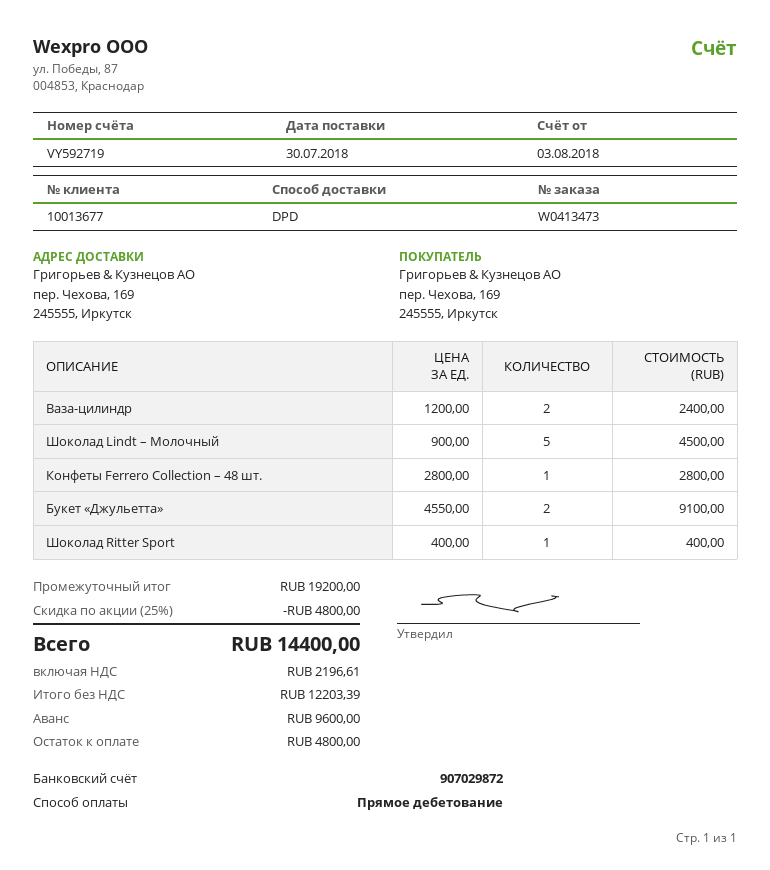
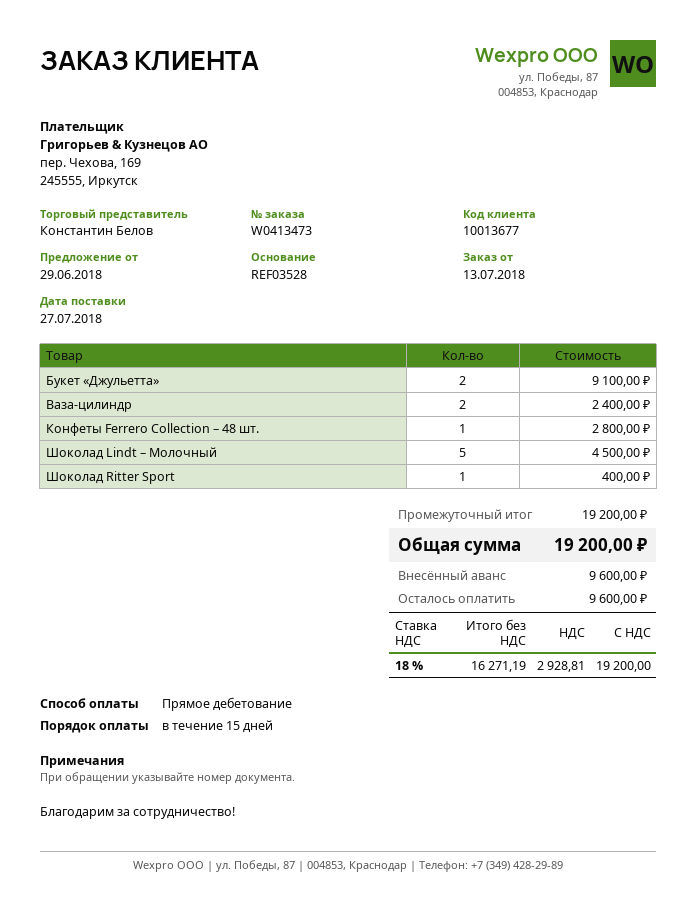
delivery date: 2018-07-30 -> 2018-07-27
discount: 25% = 4800.00 -> none
net: 12203.39 -> 16271.19
tax: 2196.61 -> 2928.81
total: 14400.00 -> 19200.00
balance: 4800.00 -> 9600.00

